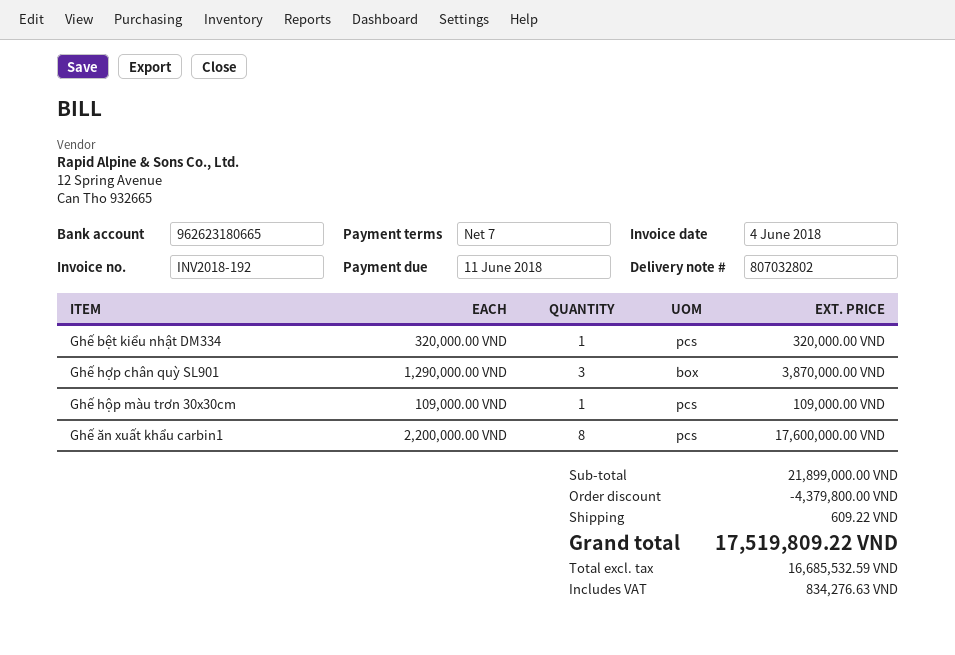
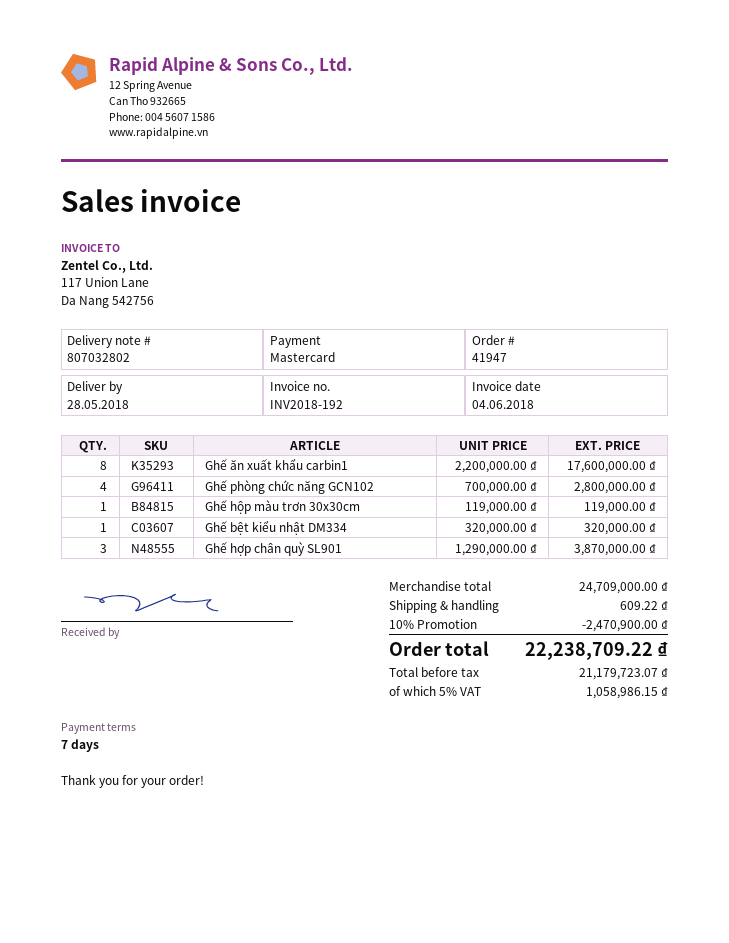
Ghế hộp màu trơn 30x30cm: 1 x 109000.00 = 109000.00 -> 1 x 119000.00 = 119000.00
Ghế phòng chức năng GCN102: none -> 4 x 700000.00 = 2800000.00
subtotal: 21899000.00 -> 24709000.00
discount: 4379800.00 -> 2470900.00
net: 16685532.59 -> 21179723.07
tax: 834276.63 -> 1058986.15
total: 17519809.22 -> 22238709.22

